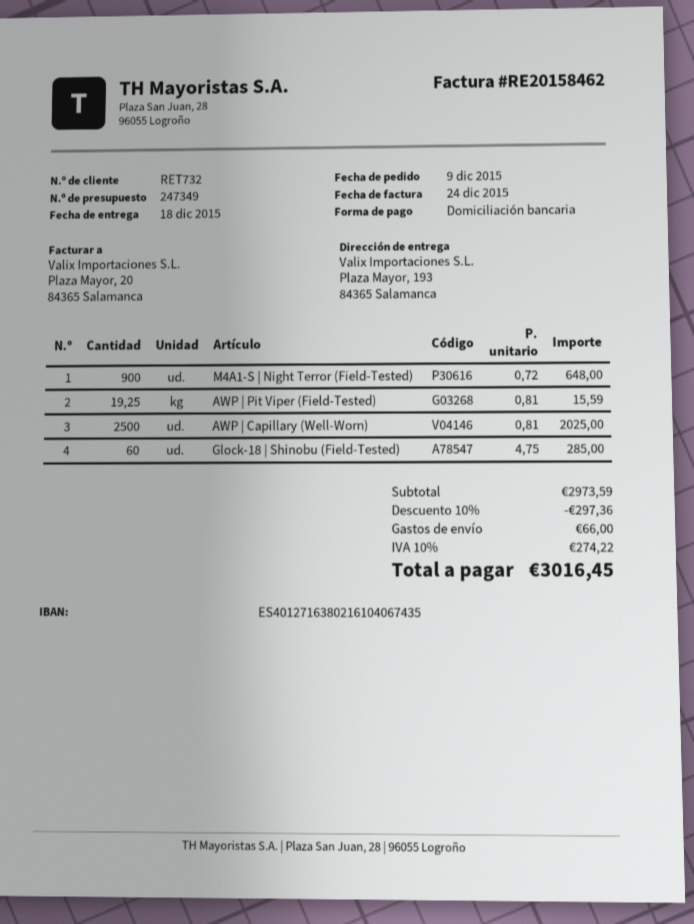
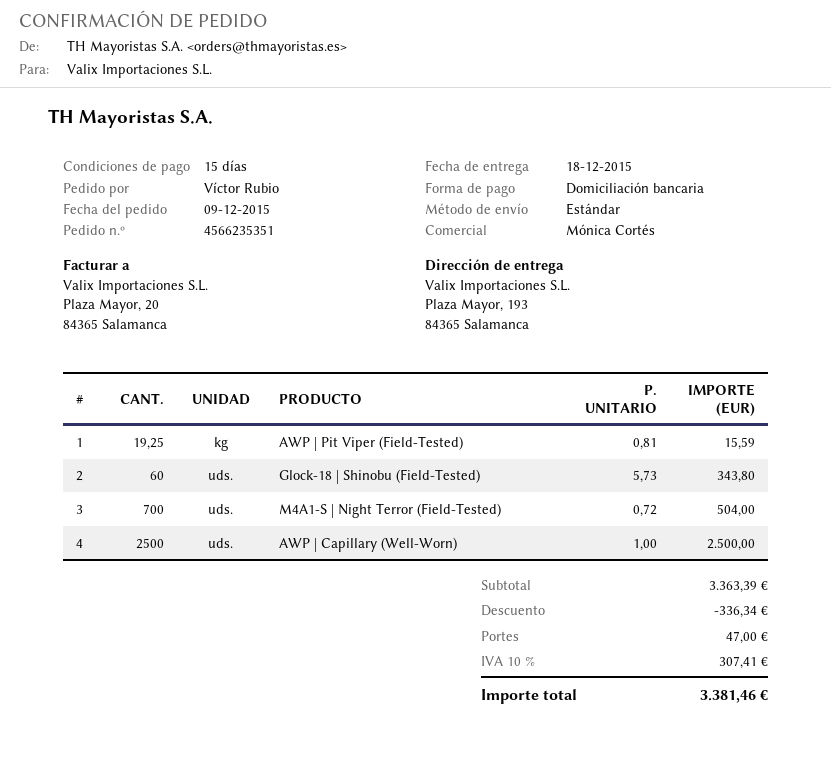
M4A1-S | Night Terror (Field-Tested): 900 x 0.72 = 648.00 -> 700 x 0.72 = 504.00
AWP | Capillary (Well-Worn): 2500 x 0.81 = 2025.00 -> 2500 x 1.00 = 2500.00
Glock-18 | Shinobu (Field-Tested): 60 x 4.75 = 285.00 -> 60 x 5.73 = 343.80
subtotal: 2973.59 -> 3363.39
discount: 297.36 -> 336.34
shipping: 66.00 -> 47.00
tax: 10% = 274.22 -> 10% = 307.41
total: 3016.45 -> 3381.46

